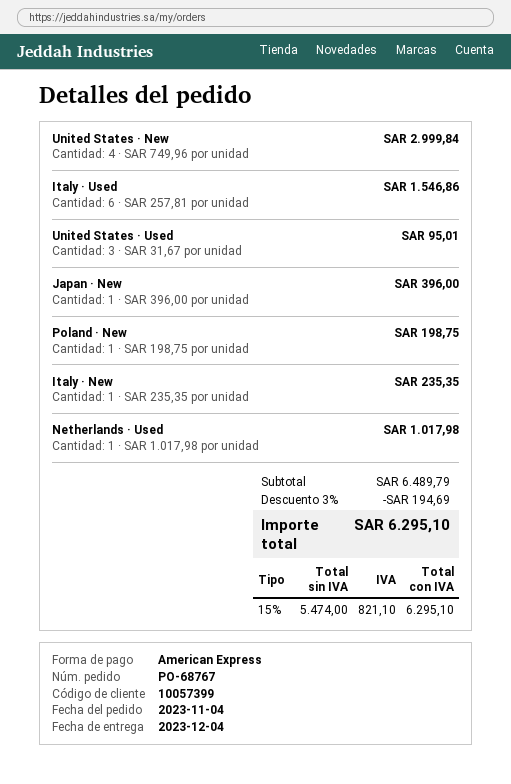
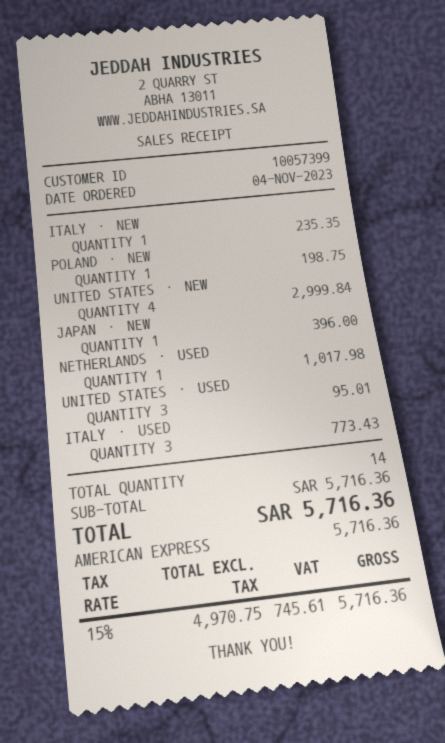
Italy · Used: 6 for 1546.86 -> 3 for 773.43
subtotal: 6489.79 -> 5716.36
discount: 3% = 194.69 -> none
net: 5474.00 -> 4970.75
tax: 15% = 821.10 -> 15% = 745.61
total: 6295.10 -> 5716.36

